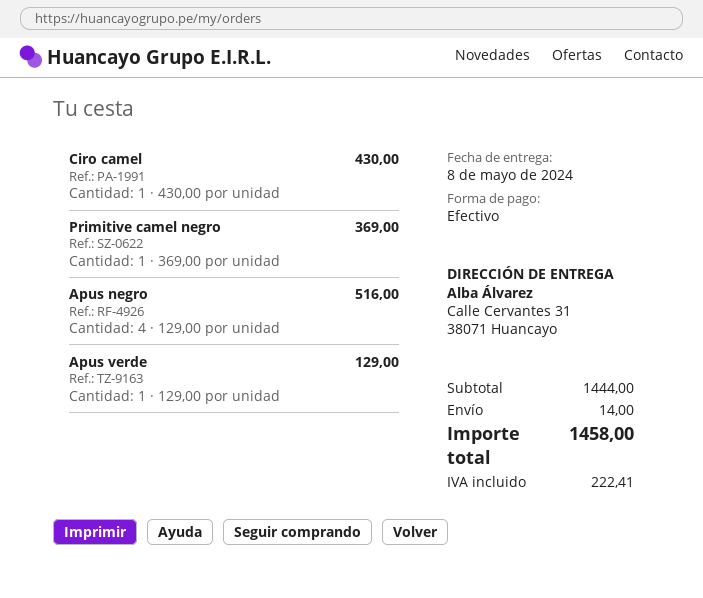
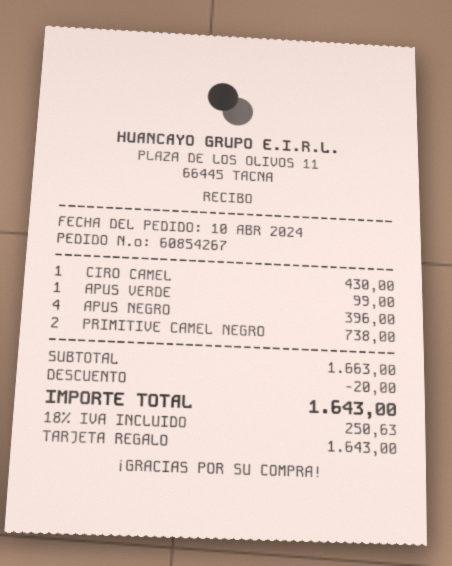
payment method: cash -> gift card
Primitive camel negro: 1 for 369.00 -> 2 for 738.00
Apus negro: 4 for 516.00 -> 4 for 396.00
Apus verde: 1 for 129.00 -> 1 for 99.00
subtotal: 1444.00 -> 1663.00
discount: none -> 20.00
shipping: 14.00 -> none
tax: 222.41 -> 250.63
total: 1458.00 -> 1643.00

